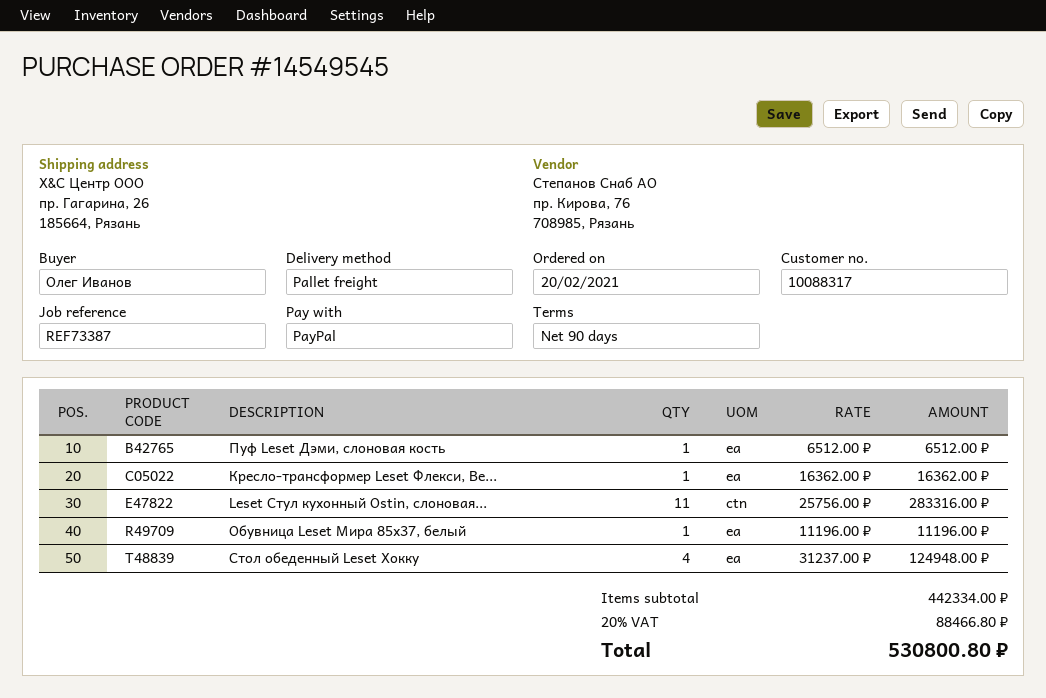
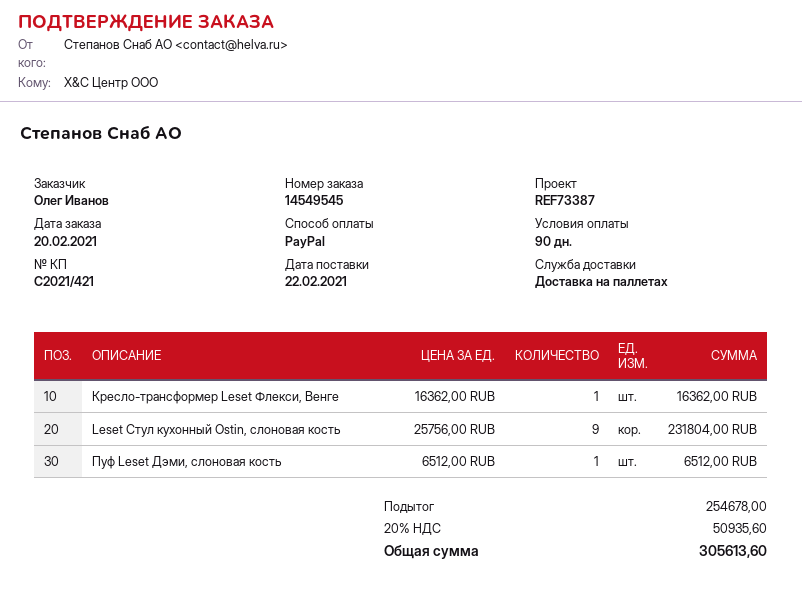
Leset Стул кухонный Ostin, слоновая...: 11 x 25756.00 = 283316.00 -> 9 x 25756.00 = 231804.00
Обувница Leset Мира 85х37, белый: 1 x 11196.00 = 11196.00 -> none
Стол обеденный Leset Хокку: 4 x 31237.00 = 124948.00 -> none
subtotal: 442334.00 -> 254678.00
tax: 20% = 88466.80 -> 20% = 50935.60
total: 530800.80 -> 305613.60

